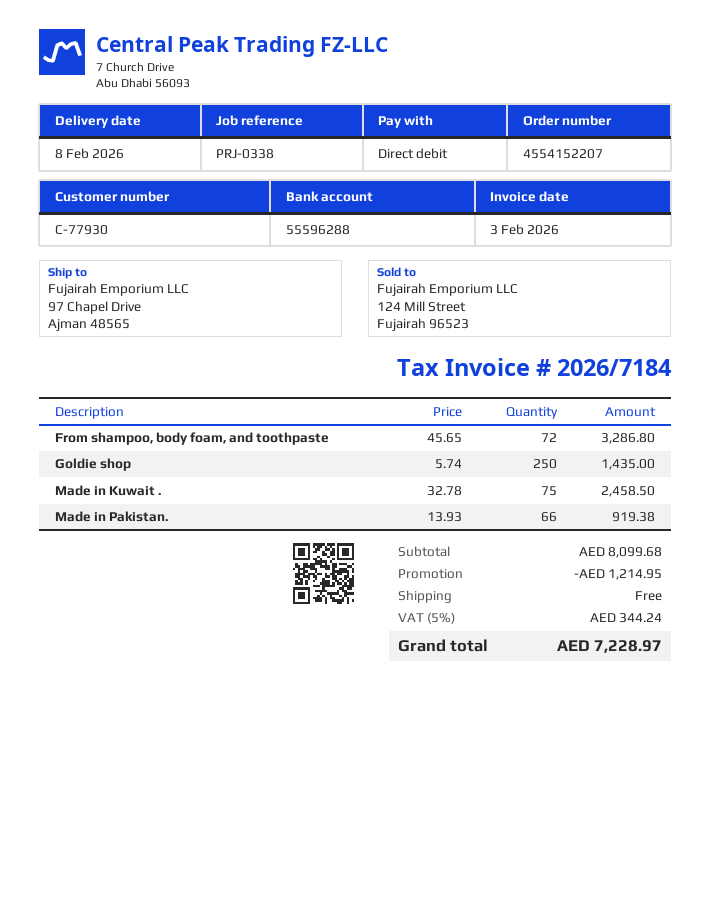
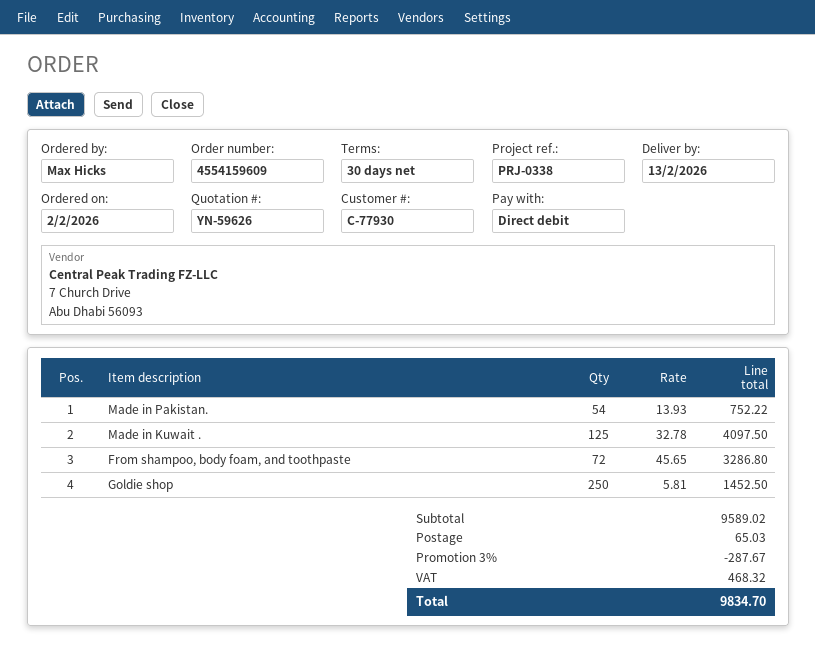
order number: 4554152207 -> 4554159609
delivery date: 2026-02-08 -> 2026-02-13
Goldie shop: 250 x 5.74 = 1435.00 -> 250 x 5.81 = 1452.50
Made in Kuwait .: 75 x 32.78 = 2458.50 -> 125 x 32.78 = 4097.50
Made in Pakistan.: 66 x 13.93 = 919.38 -> 54 x 13.93 = 752.22
subtotal: 8099.68 -> 9589.02
discount: 1214.95 -> 287.67
shipping: 0.00 -> 65.03
tax: 344.24 -> 468.32
total: 7228.97 -> 9834.70

